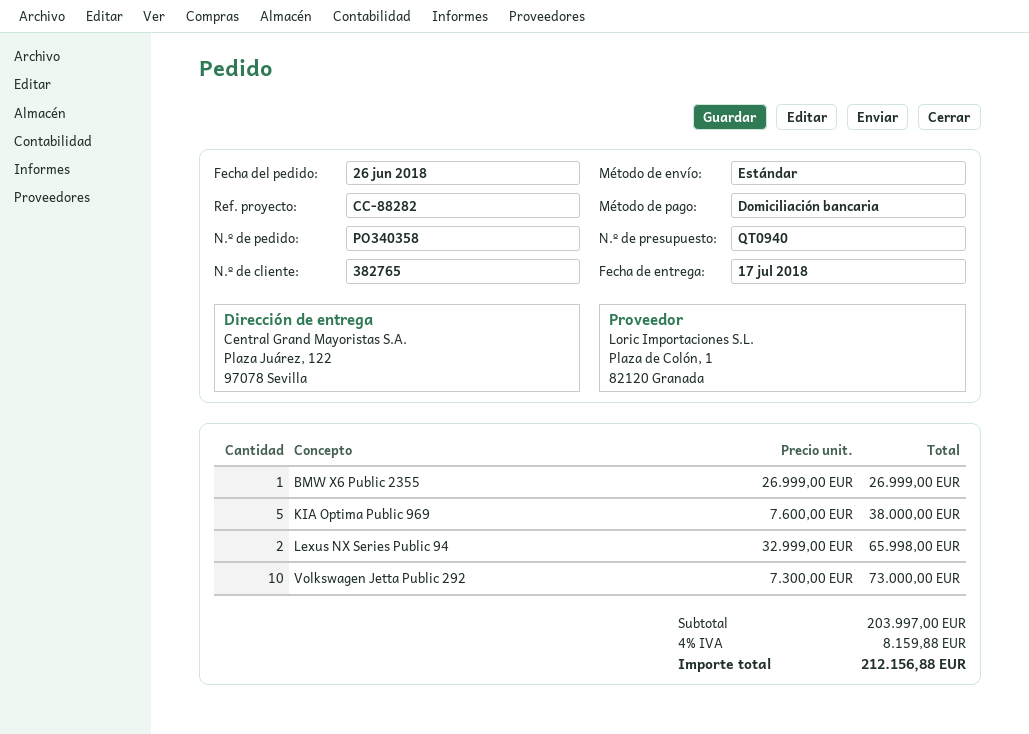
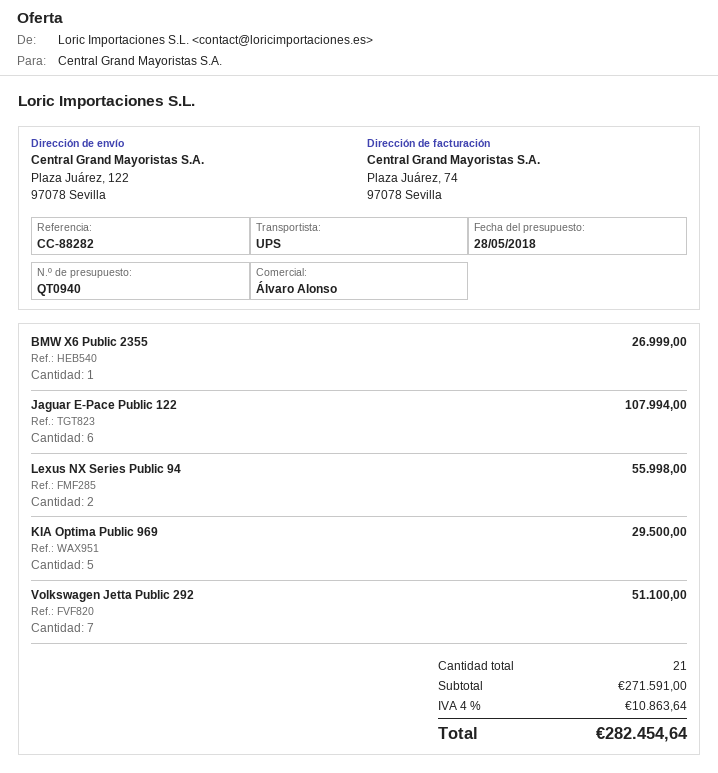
shipping method: standard -> UPS
KIA Optima Public 969: 5 for 38000.00 -> 5 for 29500.00
Lexus NX Series Public 94: 2 for 65998.00 -> 2 for 55998.00
Volkswagen Jetta Public 292: 10 for 73000.00 -> 7 for 51100.00
Jaguar E-Pace Public 122: none -> 6 for 107994.00
subtotal: 203997.00 -> 271591.00
tax: 4% = 8159.88 -> 4% = 10863.64
total: 212156.88 -> 282454.64

